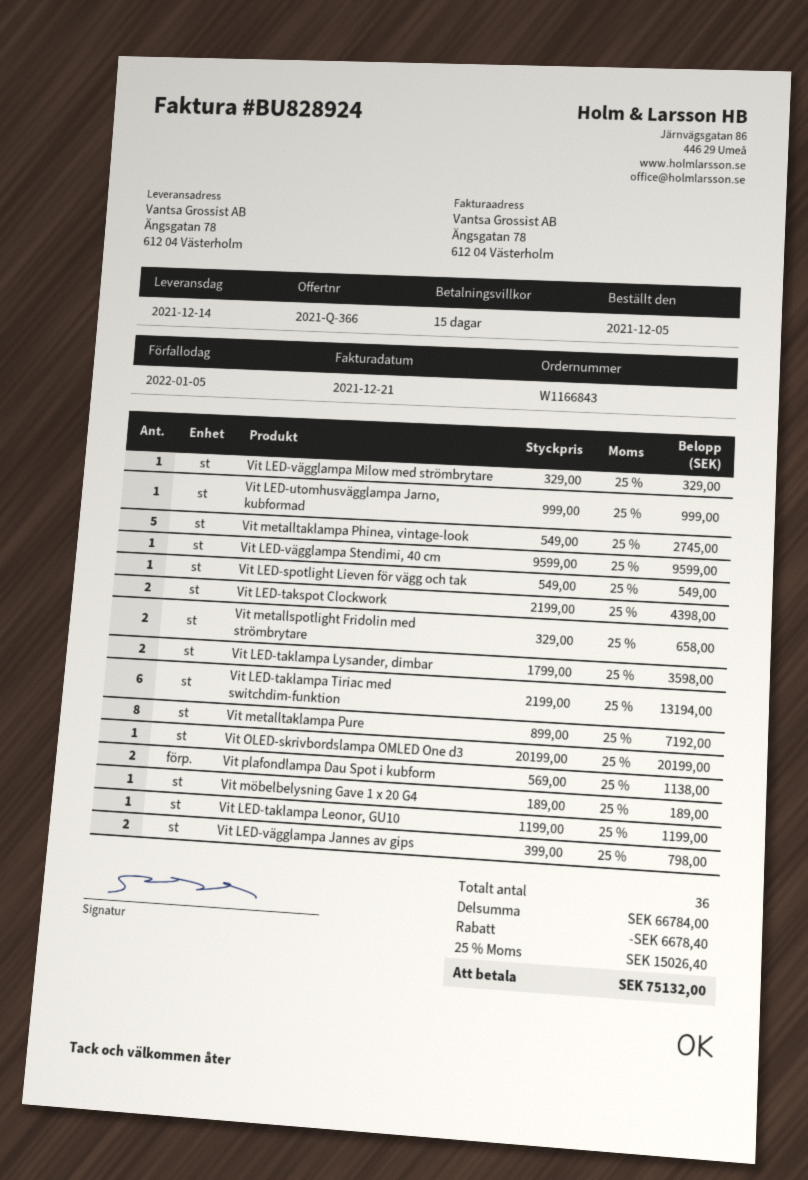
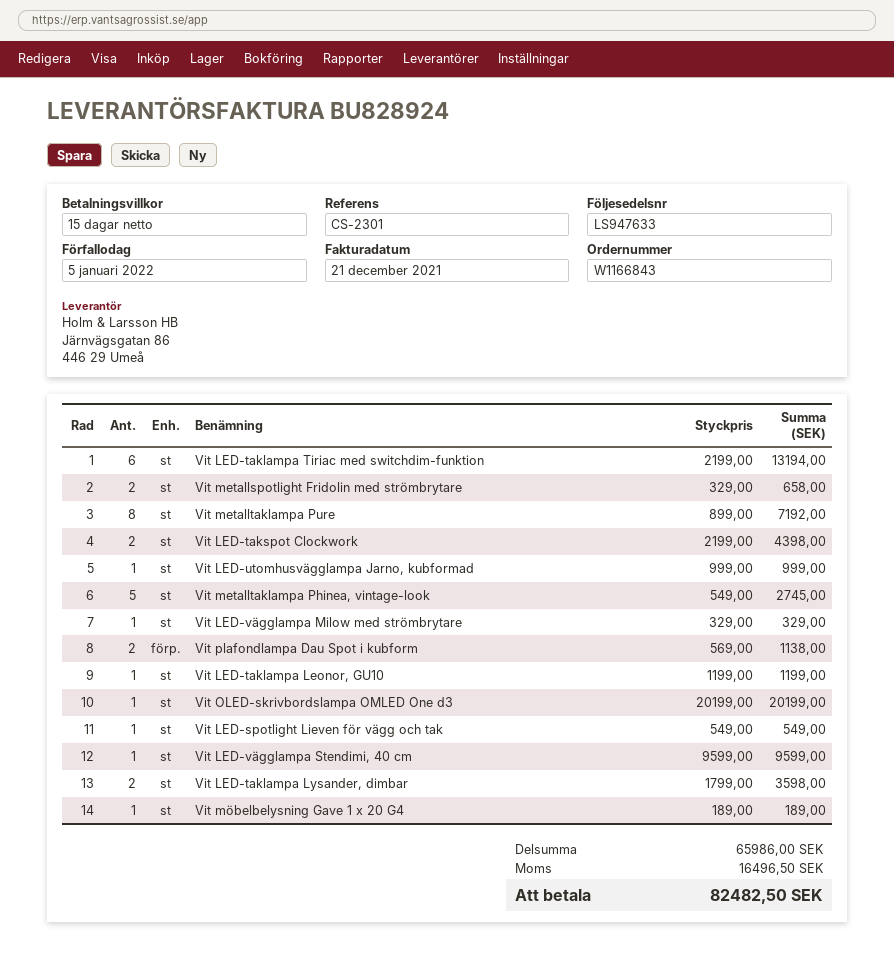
Vit LED-vägglampa Jannes av gips: 2 x 399.00 = 798.00 -> none
subtotal: 66784.00 -> 65986.00
discount: 6678.40 -> none
tax: 15026.40 -> 16496.50
total: 75132.00 -> 82482.50

